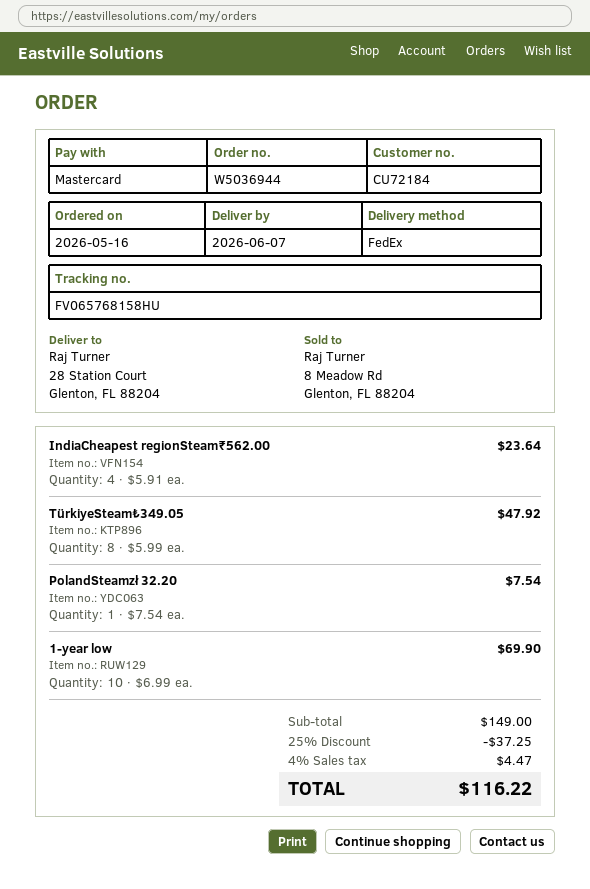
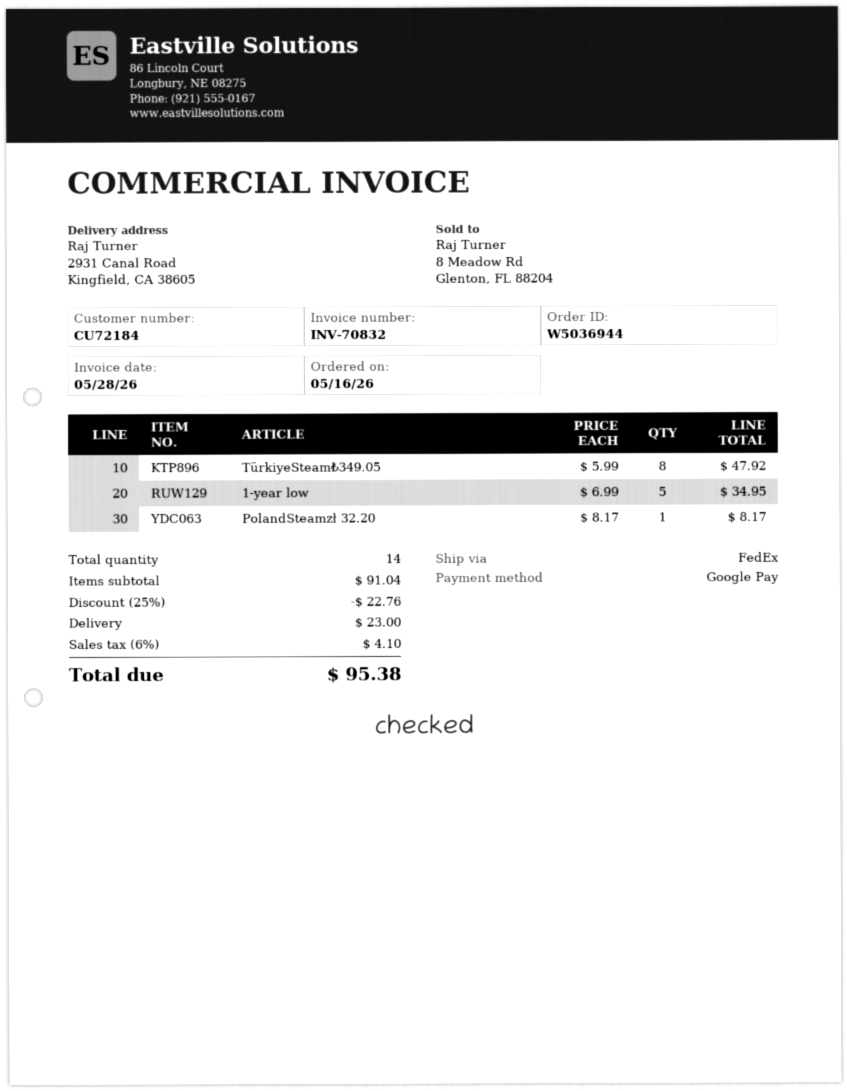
payment method: Mastercard -> Google Pay
ship to: 28 Station Court, Glenton, FL 88204 -> 2931 Canal Road, Kingfield, CA 38605
IndiaCheapest regionSteam₹562.00: 4 x 5.91 = 23.64 -> none
PolandSteamzł 32.20: 1 x 7.54 = 7.54 -> 1 x 8.17 = 8.17
1-year low: 10 x 6.99 = 69.90 -> 5 x 6.99 = 34.95
subtotal: 149.00 -> 91.04
discount: 25% = 37.25 -> 25% = 22.76
shipping: none -> 23.00
tax: 4% = 4.47 -> 6% = 4.10
total: 116.22 -> 95.38

